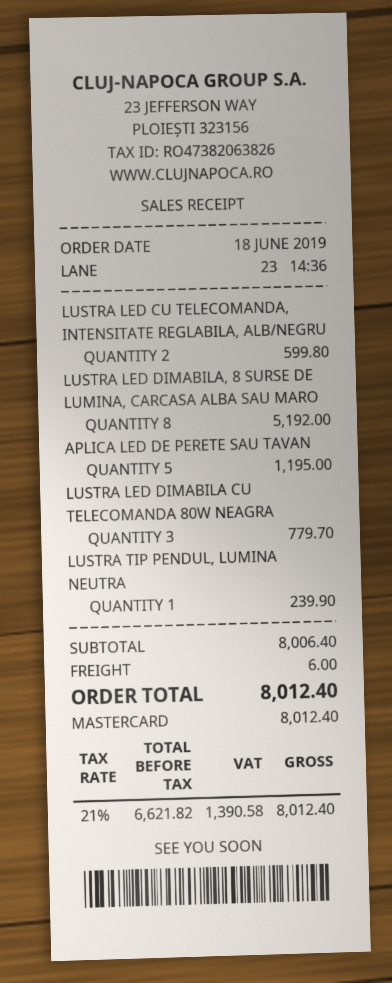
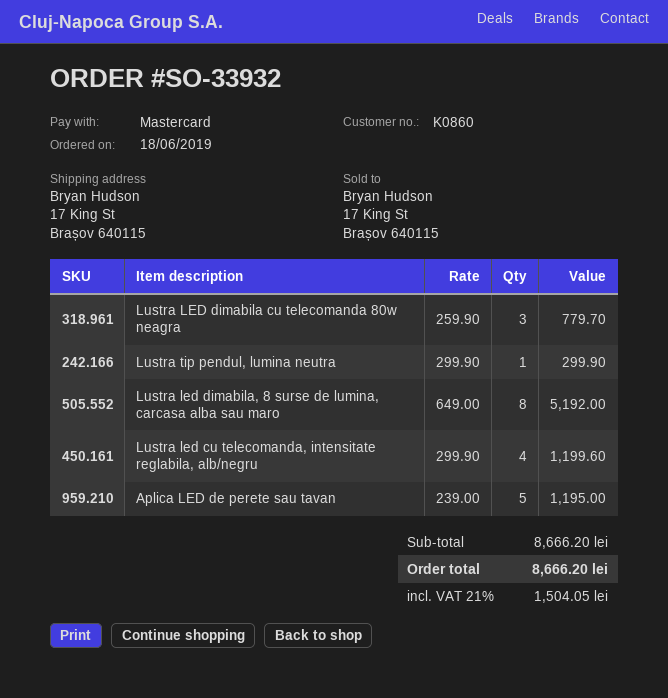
LUSTRA LED CU TELECOMANDA, INTENSITATE REGLABILA, ALB/NEGRU: 2 for 599.80 -> 4 for 1199.60
LUSTRA TIP PENDUL, LUMINA NEUTRA: 1 for 239.90 -> 1 for 299.90
subtotal: 8006.40 -> 8666.20
shipping: 6.00 -> none
tax: 21% = 1390.58 -> 21% = 1504.05
total: 8012.40 -> 8666.20

